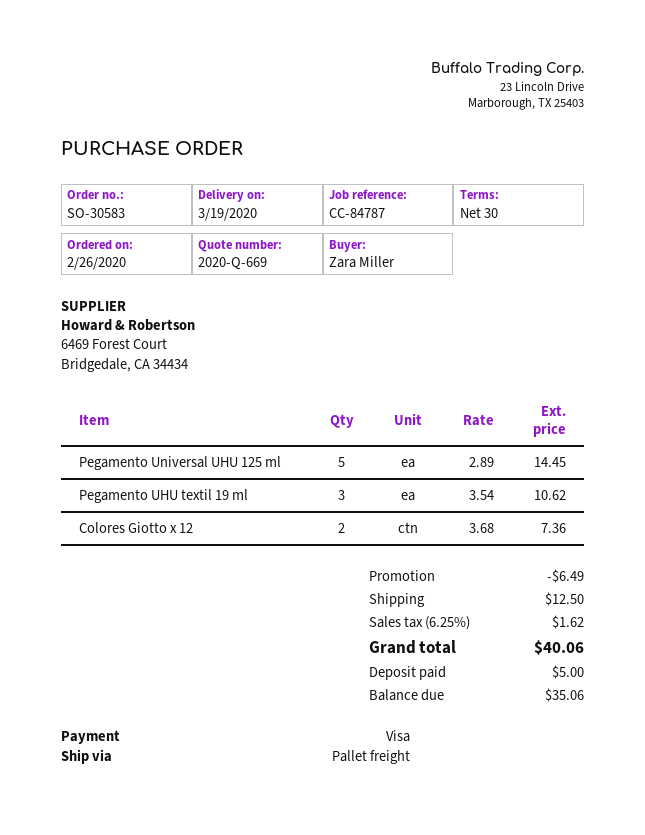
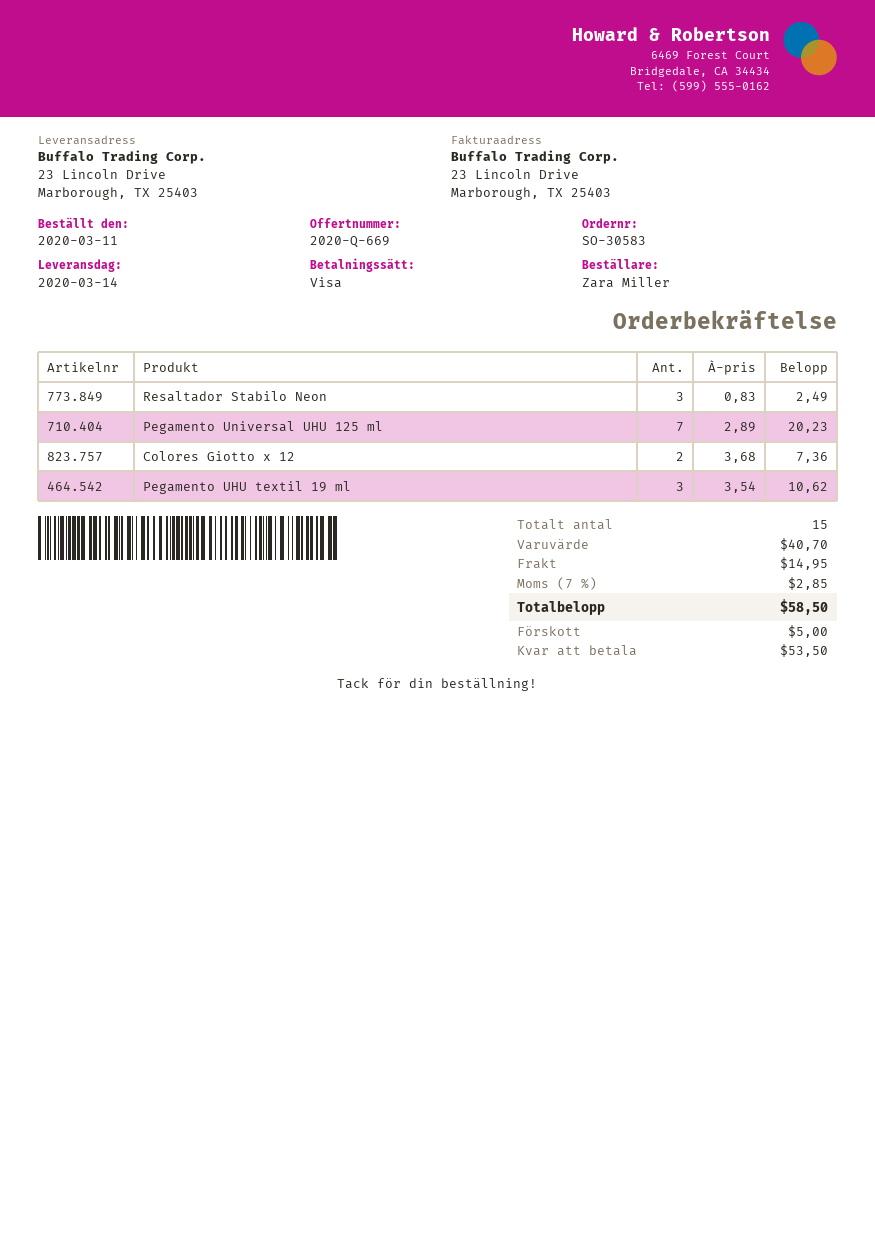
order date: 2020-02-26 -> 2020-03-11
delivery date: 2020-03-19 -> 2020-03-14
Pegamento Universal UHU 125 ml: 5 x 2.89 = 14.45 -> 7 x 2.89 = 20.23
Resaltador Stabilo Neon: none -> 3 x 0.83 = 2.49
discount: 6.49 -> none
shipping: 12.50 -> 14.95
tax: 6.25% = 1.62 -> 7% = 2.85
total: 40.06 -> 58.50
balance: 35.06 -> 53.50

